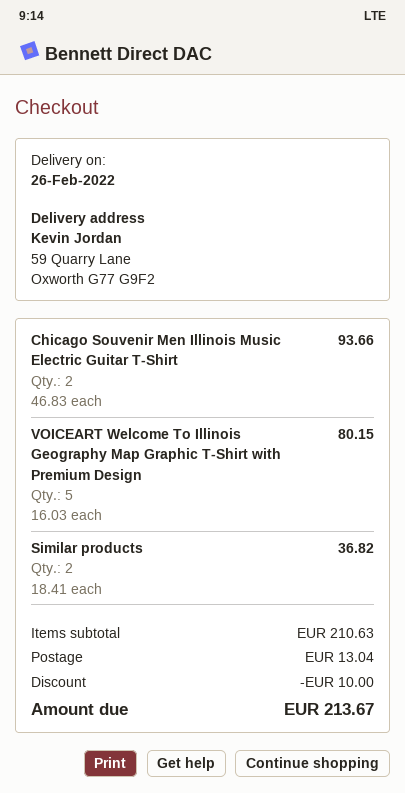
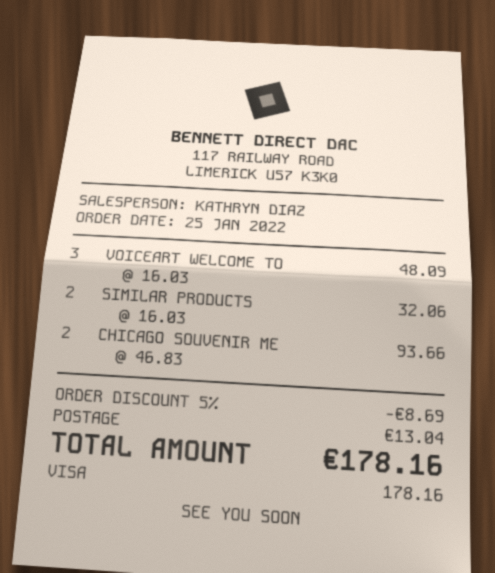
VOICEART Welcome To Illinois Geography Map Graphic T-Shirt with Premium Design: 5 x 16.03 = 80.15 -> 3 x 16.03 = 48.09
Similar products: 2 x 18.41 = 36.82 -> 2 x 16.03 = 32.06
discount: 10.00 -> 8.69
total: 213.67 -> 178.16

